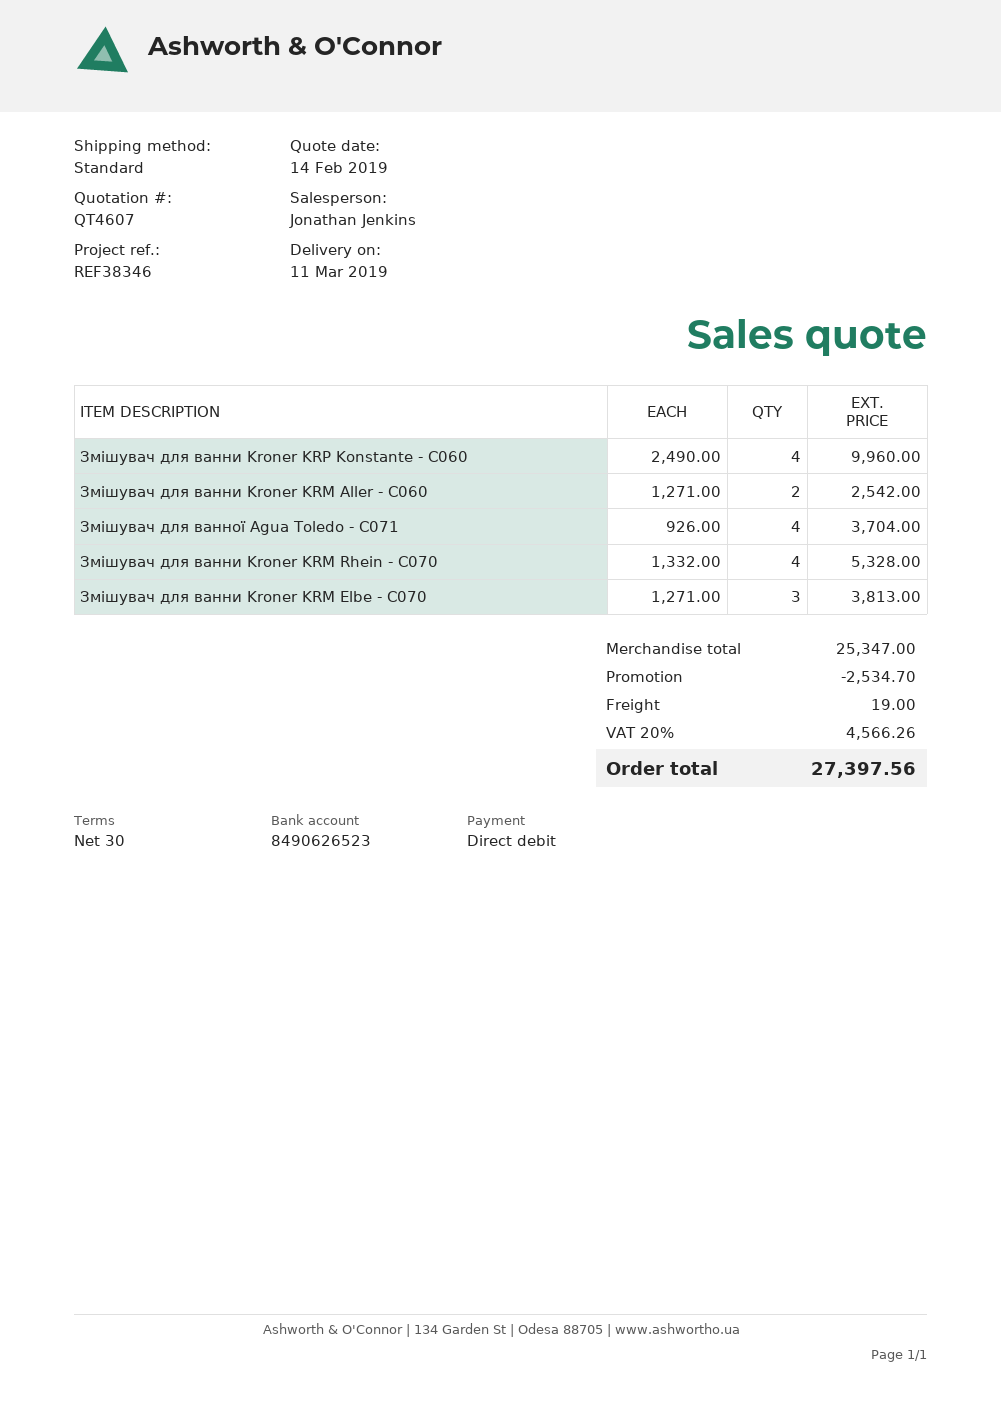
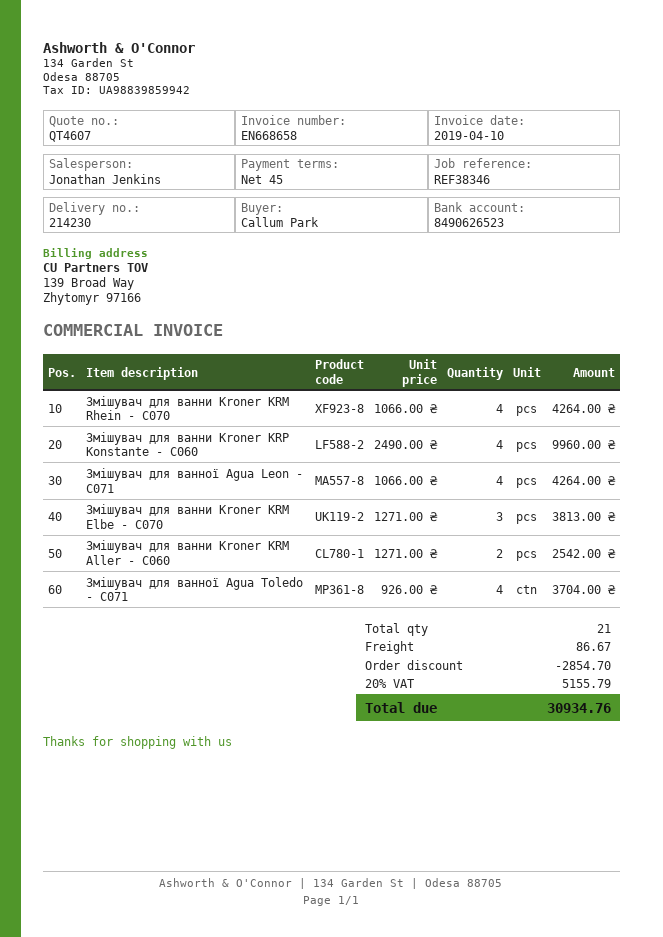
payment terms: 30 days -> 45 days
Змішувач для ванни Kroner KRM Rhein - C070: 4 x 1332.00 = 5328.00 -> 4 x 1066.00 = 4264.00
Змішувач для ванної Agua Leon - C071: none -> 4 x 1066.00 = 4264.00
discount: 2534.70 -> 2854.70
shipping: 19.00 -> 86.67
tax: 20% = 4566.26 -> 20% = 5155.79
total: 27397.56 -> 30934.76

